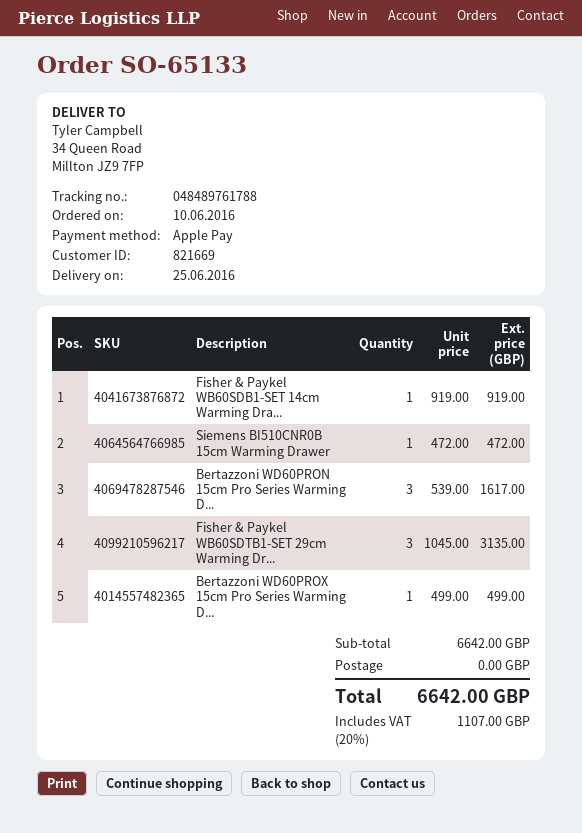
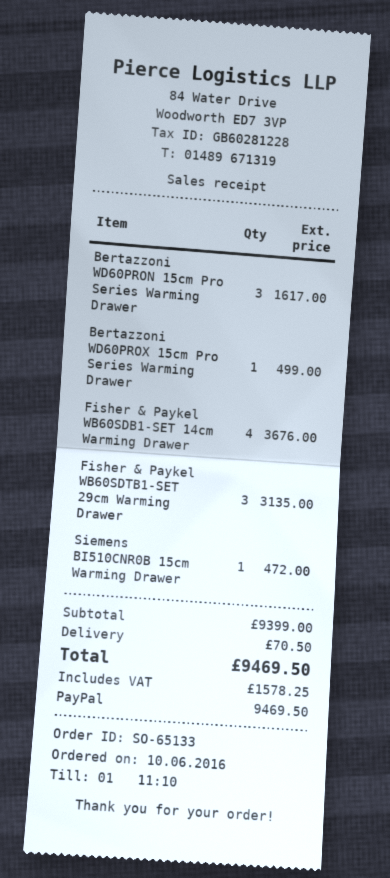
payment method: Apple Pay -> PayPal
Fisher & Paykel WB60SDB1-SET 14cm Warming Dra...: 1 for 919.00 -> 4 for 3676.00
subtotal: 6642.00 -> 9399.00
shipping: 0.00 -> 70.50
tax: 1107.00 -> 1578.25
total: 6642.00 -> 9469.50

